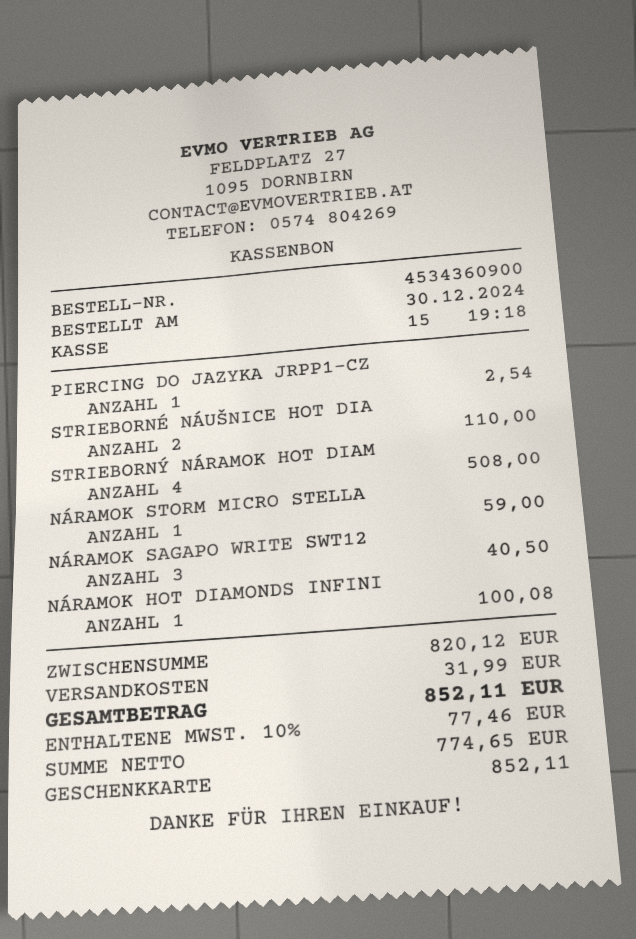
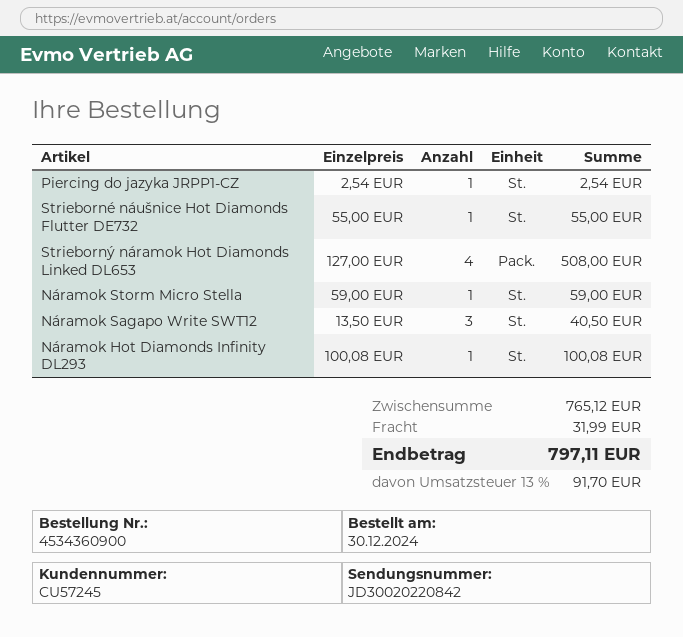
STRIEBORNÉ NÁUŠNICE HOT DIA: 2 for 110.00 -> 1 for 55.00
subtotal: 820.12 -> 765.12
tax: 10% = 77.46 -> 13% = 91.70
total: 852.11 -> 797.11

